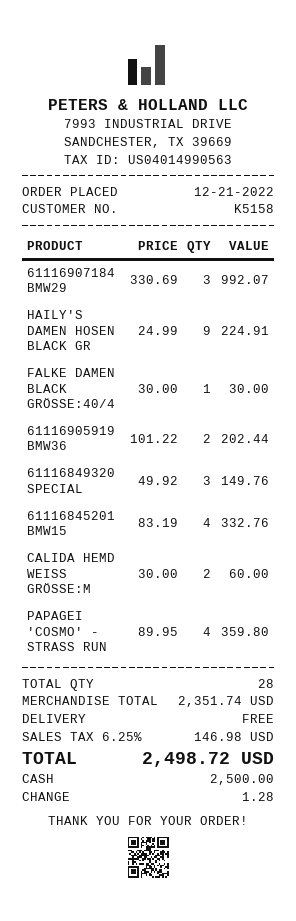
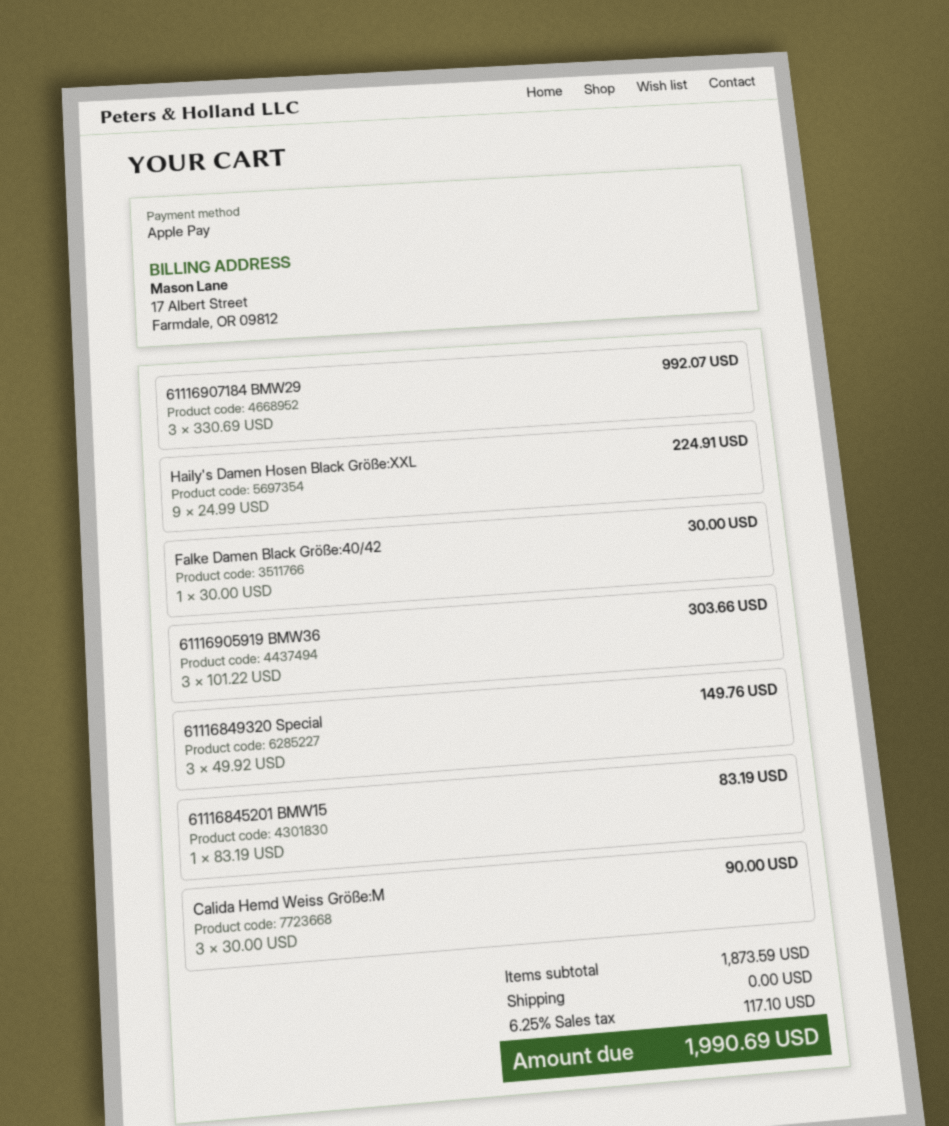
payment method: cash -> Apple Pay
61116905919 BMW36: 2 x 101.22 = 202.44 -> 3 x 101.22 = 303.66
61116845201 BMW15: 4 x 83.19 = 332.76 -> 1 x 83.19 = 83.19
CALIDA HEMD WEISS GRÖSSE:M: 2 x 30.00 = 60.00 -> 3 x 30.00 = 90.00
PAPAGEI 'COSMO' - STRASS RUN: 4 x 89.95 = 359.80 -> none
subtotal: 2351.74 -> 1873.59
tax: 6.25% = 146.98 -> 6.25% = 117.10
total: 2498.72 -> 1990.69

